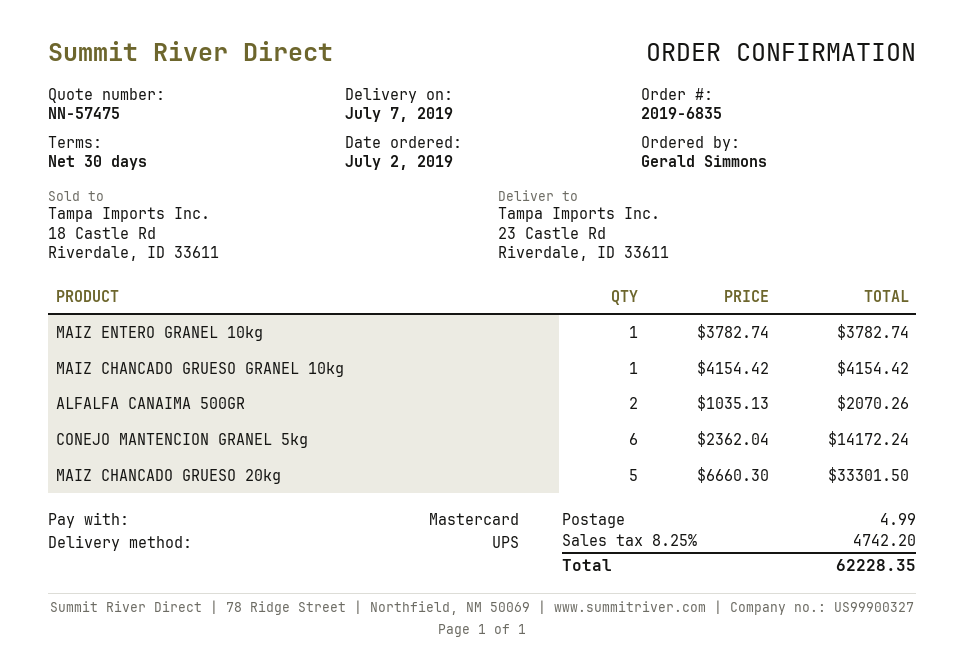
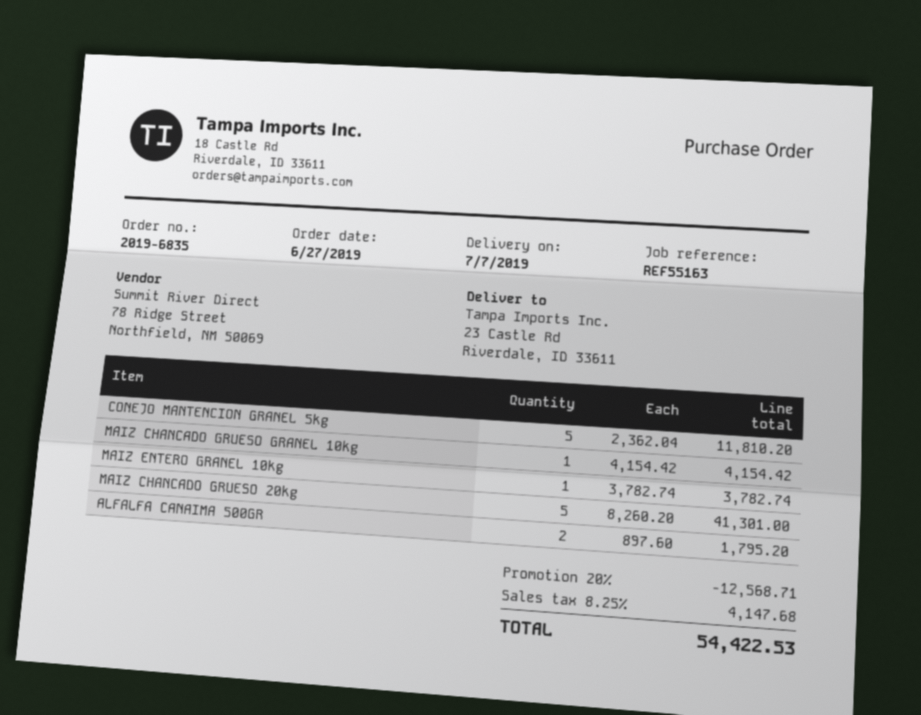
order date: 2019-07-02 -> 2019-06-27
ALFALFA CANAIMA 500GR: 2 x 1035.13 = 2070.26 -> 2 x 897.60 = 1795.20
CONEJO MANTENCION GRANEL 5kg: 6 x 2362.04 = 14172.24 -> 5 x 2362.04 = 11810.20
MAIZ CHANCADO GRUESO 20kg: 5 x 6660.30 = 33301.50 -> 5 x 8260.20 = 41301.00
discount: none -> 20% = 12568.71
shipping: 4.99 -> none
tax: 8.25% = 4742.20 -> 8.25% = 4147.68
total: 62228.35 -> 54422.53

